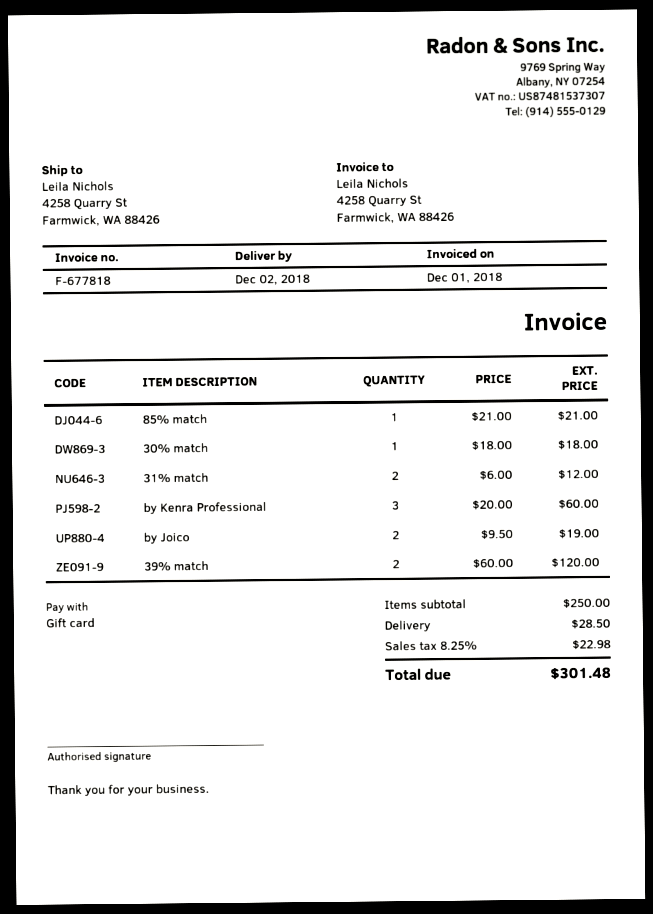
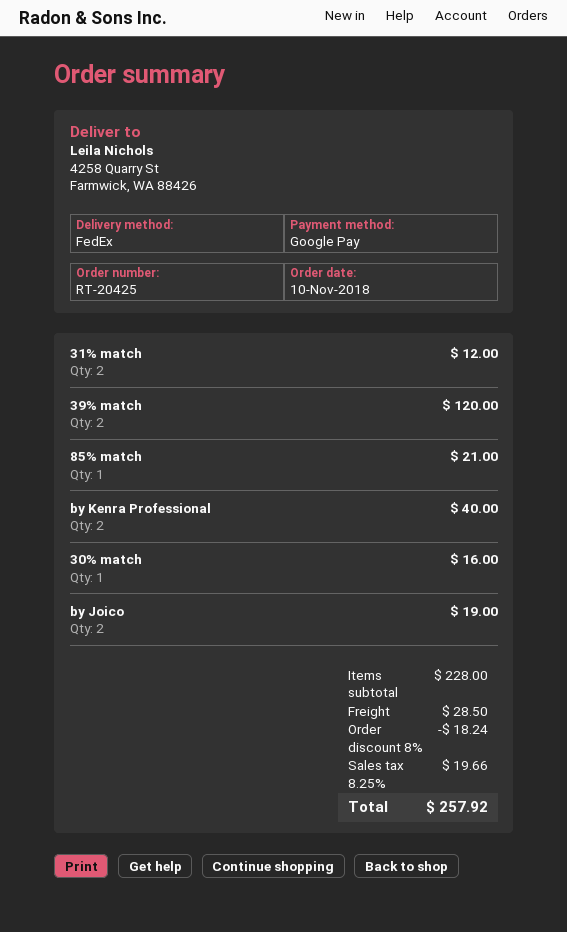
payment method: gift card -> Google Pay
30% match: 1 for 18.00 -> 1 for 16.00
by Kenra Professional: 3 for 60.00 -> 2 for 40.00
subtotal: 250.00 -> 228.00
discount: none -> 8% = 18.24
tax: 8.25% = 22.98 -> 8.25% = 19.66
total: 301.48 -> 257.92

